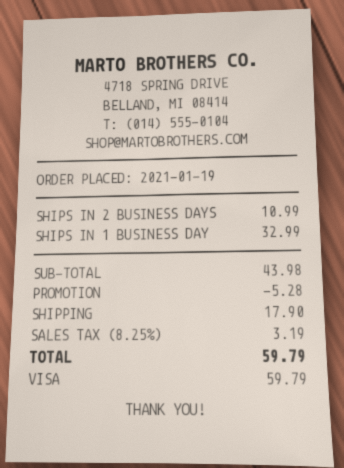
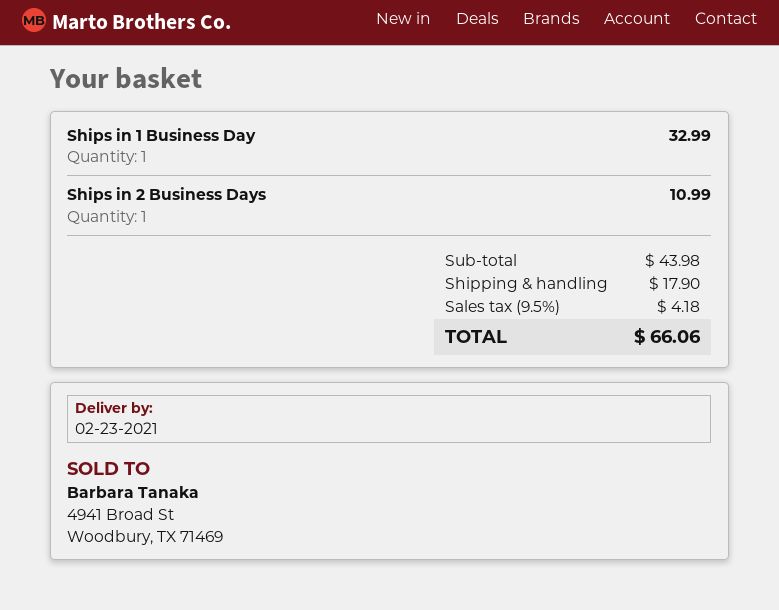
discount: 5.28 -> none
tax: 8.25% = 3.19 -> 9.5% = 4.18
total: 59.79 -> 66.06

